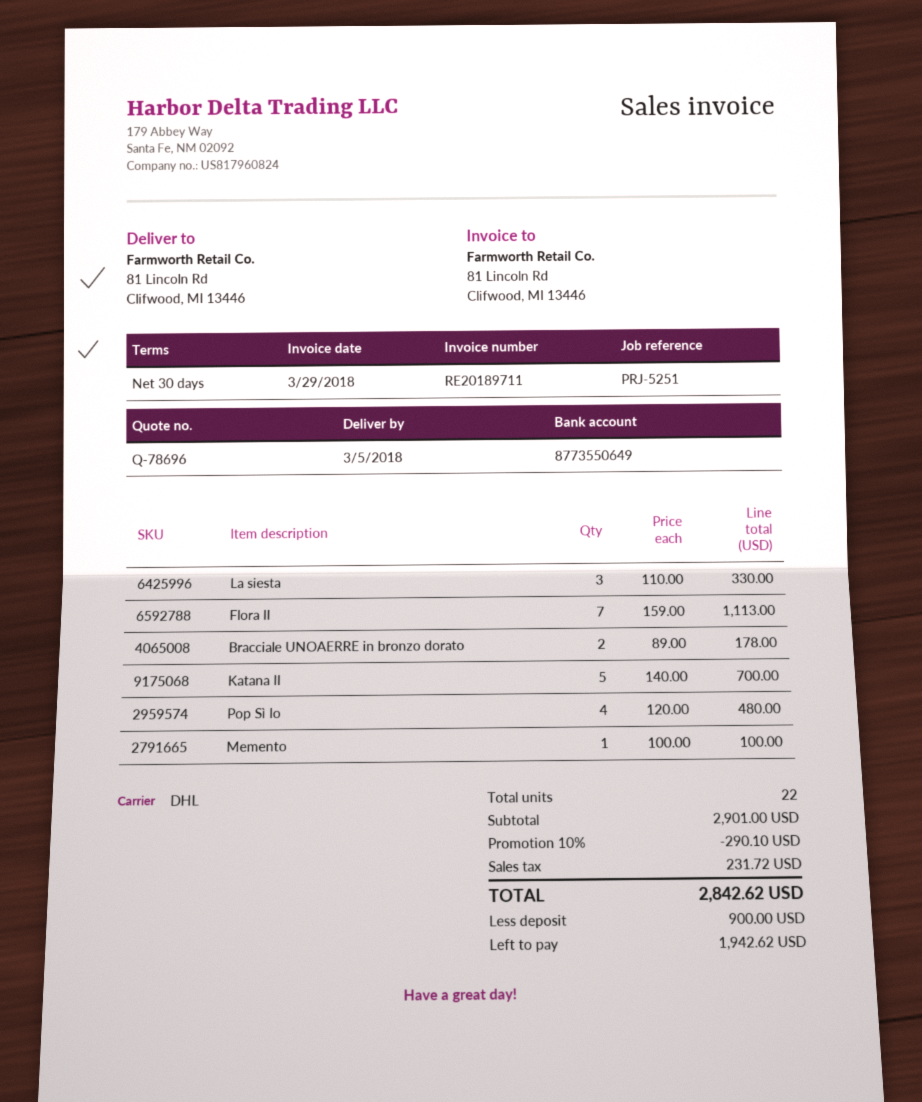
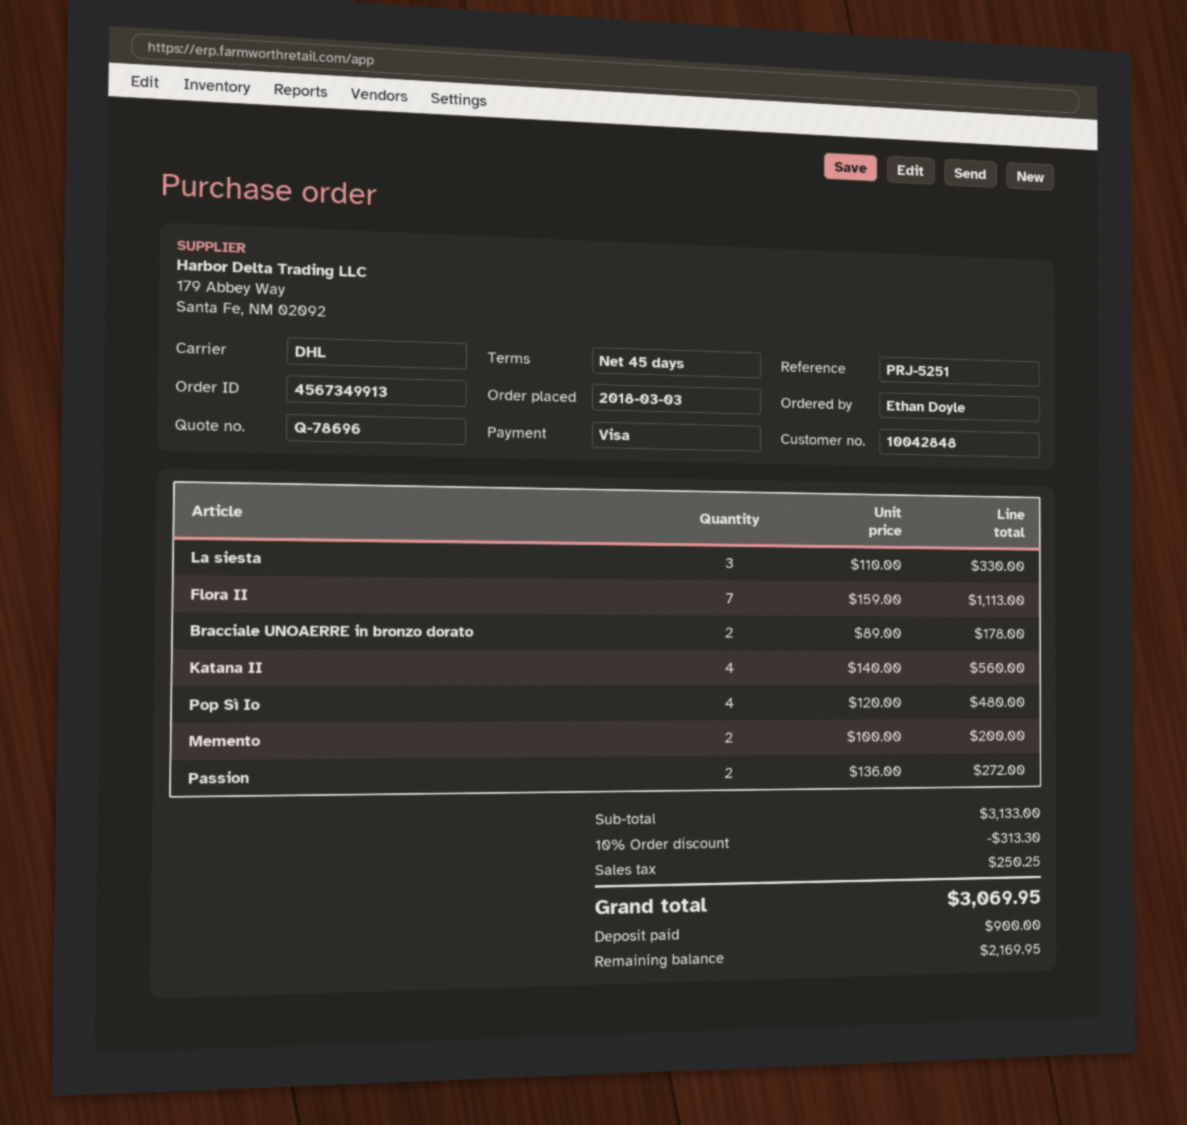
payment terms: 30 days -> 45 days
Katana II: 5 x 140.00 = 700.00 -> 4 x 140.00 = 560.00
Memento: 1 x 100.00 = 100.00 -> 2 x 100.00 = 200.00
Passion: none -> 2 x 136.00 = 272.00
subtotal: 2901.00 -> 3133.00
discount: 10% = 290.10 -> 10% = 313.30
tax: 231.72 -> 250.25
total: 2842.62 -> 3069.95
balance: 1942.62 -> 2169.95

